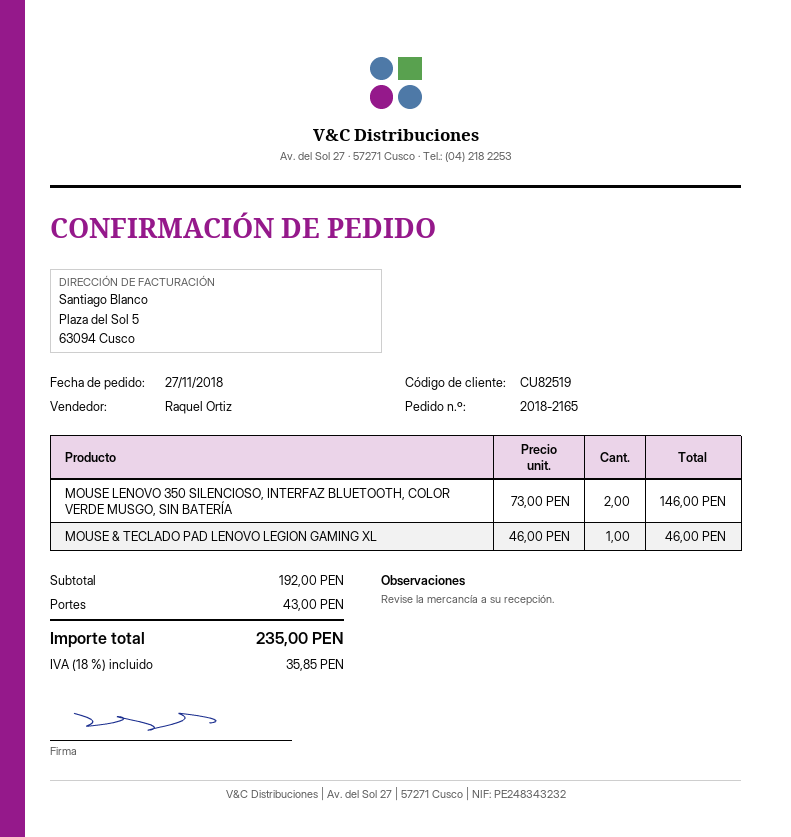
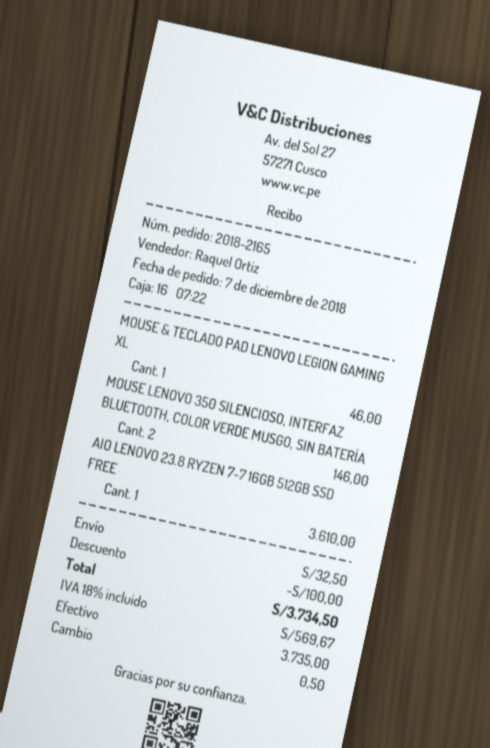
order date: 2018-11-27 -> 2018-12-07
AIO LENOVO 23.8 RYZEN 7-7 16GB 512GB SSD FREE: none -> 1 for 3610.00
discount: none -> 100.00
shipping: 43.00 -> 32.50
tax: 18% = 35.85 -> 18% = 569.67
total: 235.00 -> 3734.50

